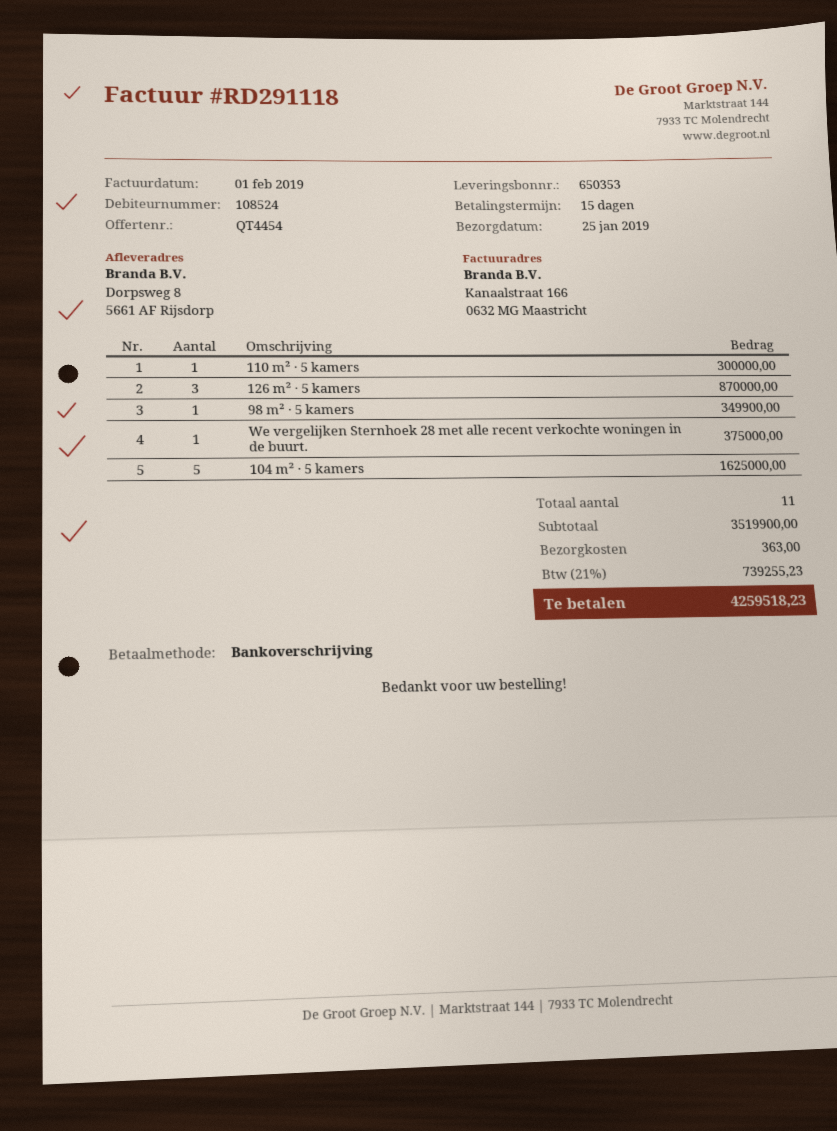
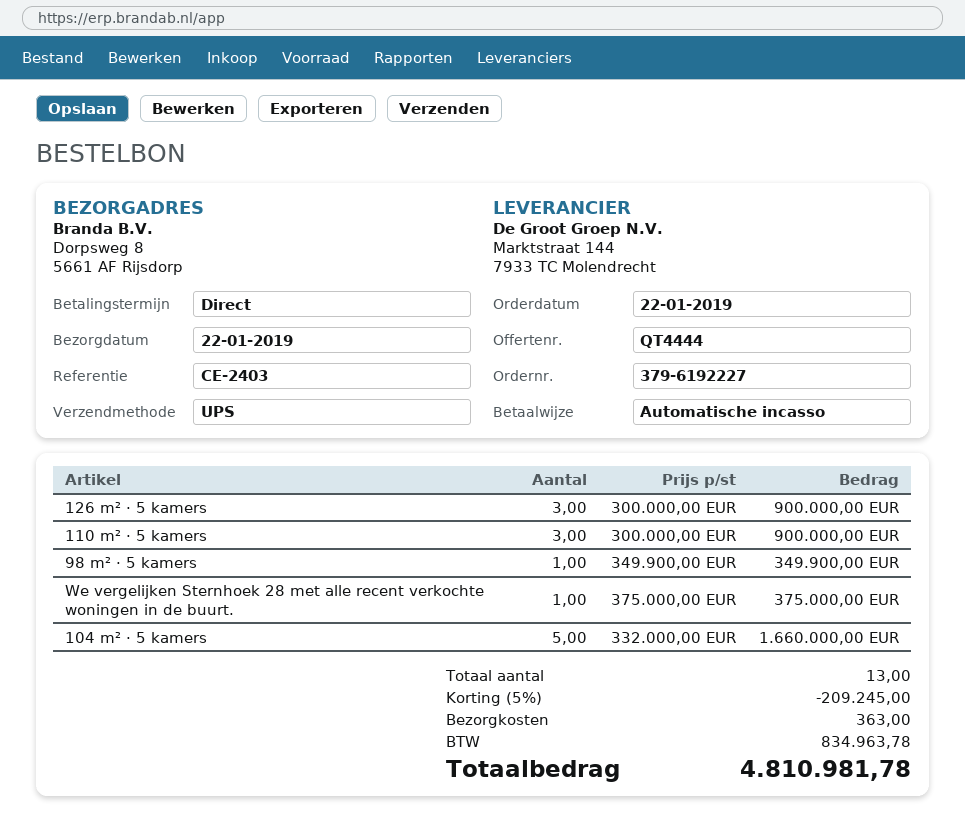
quote number: QT4454 -> QT4444
delivery date: 2019-01-25 -> 2019-01-22
payment terms: 15 days -> on receipt
payment method: bank transfer -> direct debit
110 m² · 5 kamers: 1 for 300000.00 -> 3 for 900000.00
126 m² · 5 kamers: 3 for 870000.00 -> 3 for 900000.00
104 m² · 5 kamers: 5 for 1625000.00 -> 5 for 1660000.00
total quantity: 11 -> 13
discount: none -> 5% = 209245.00
tax: 739255.23 -> 834963.78
total: 4259518.23 -> 4810981.78

